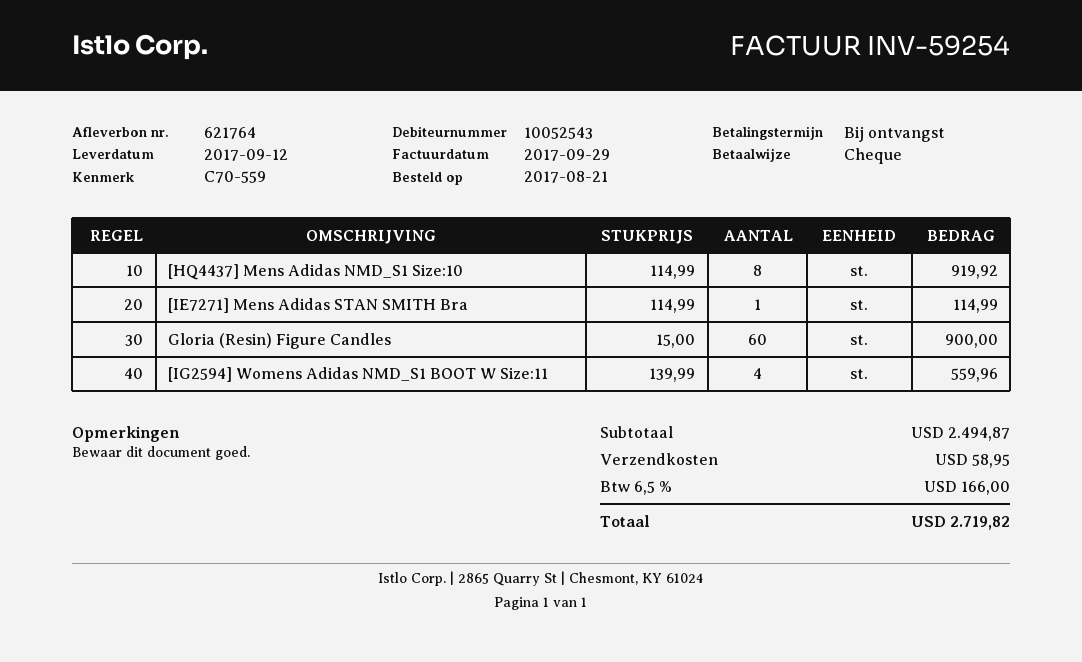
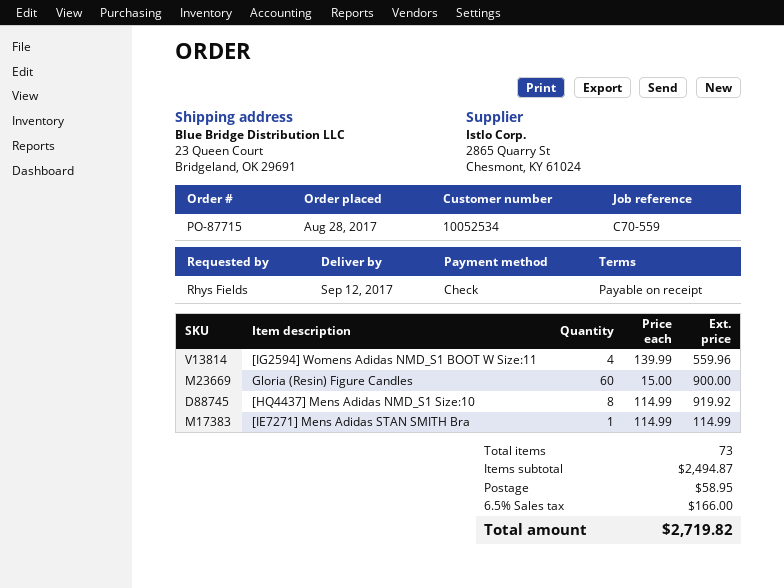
order date: 2017-08-21 -> 2017-08-28
customer number: 10052543 -> 10052534

